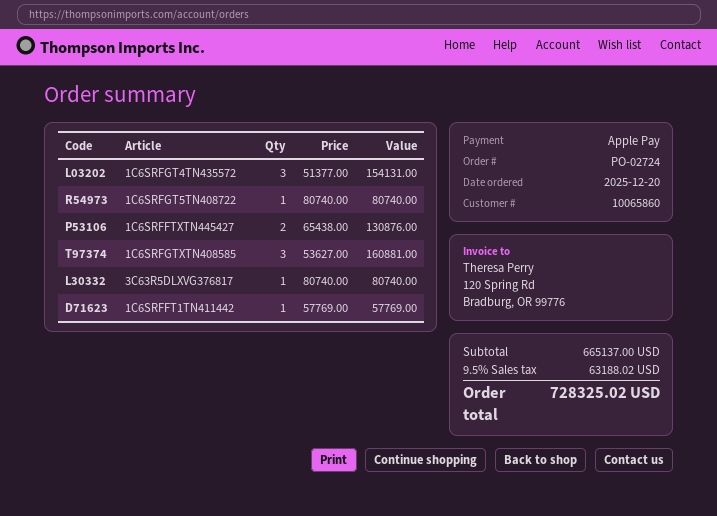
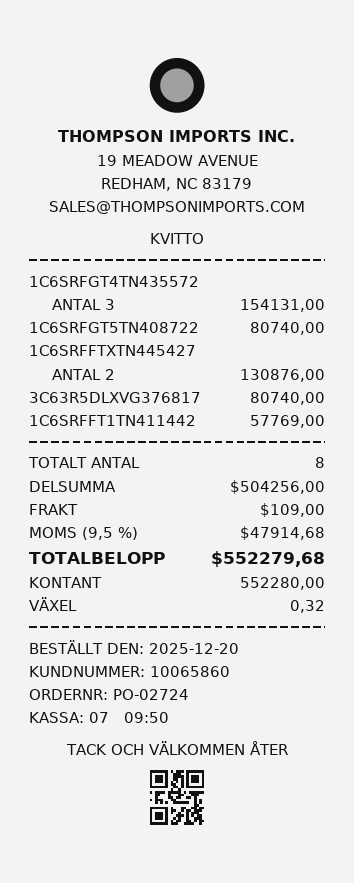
payment method: Apple Pay -> cash
1C6SRFGTXTN408585: 3 for 160881.00 -> none
subtotal: 665137.00 -> 504256.00
shipping: none -> 109.00
tax: 9.5% = 63188.02 -> 9.5% = 47914.68
total: 728325.02 -> 552279.68

